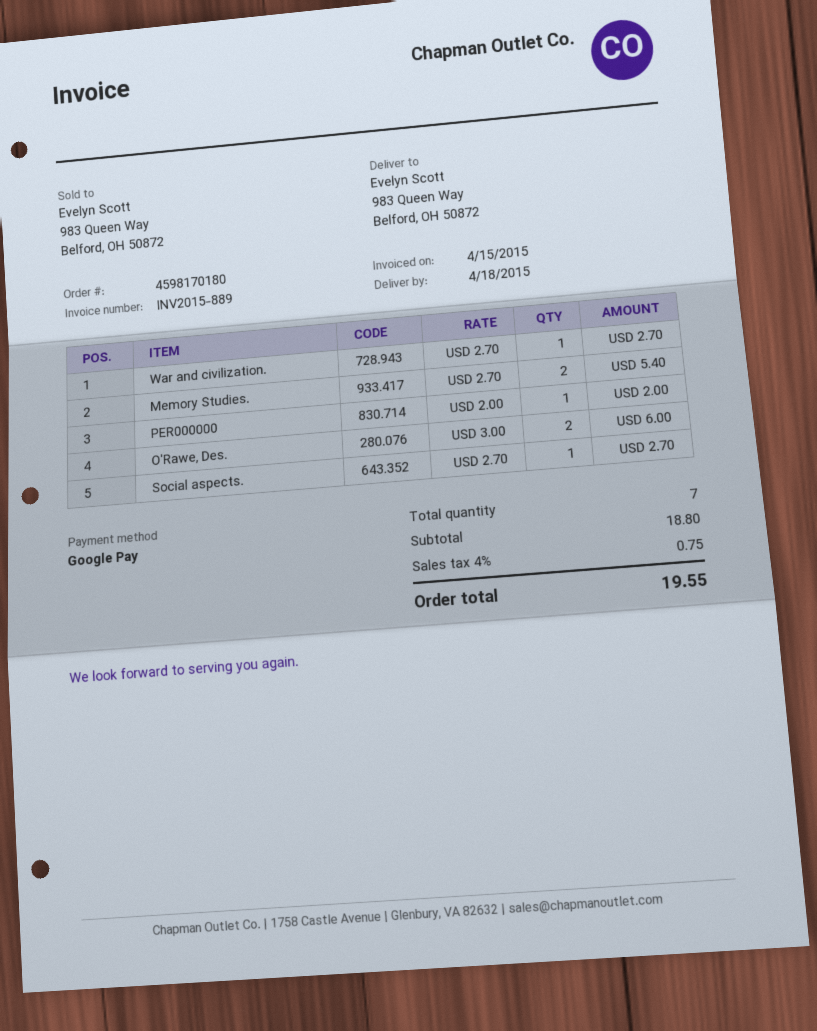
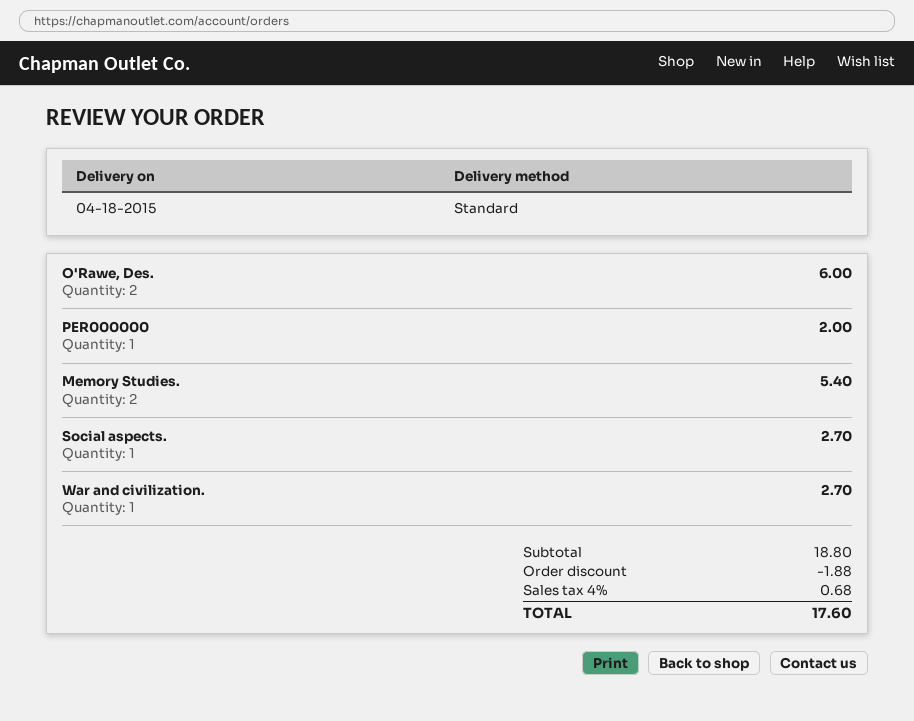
discount: none -> 1.88
tax: 4% = 0.75 -> 4% = 0.68
total: 19.55 -> 17.60

